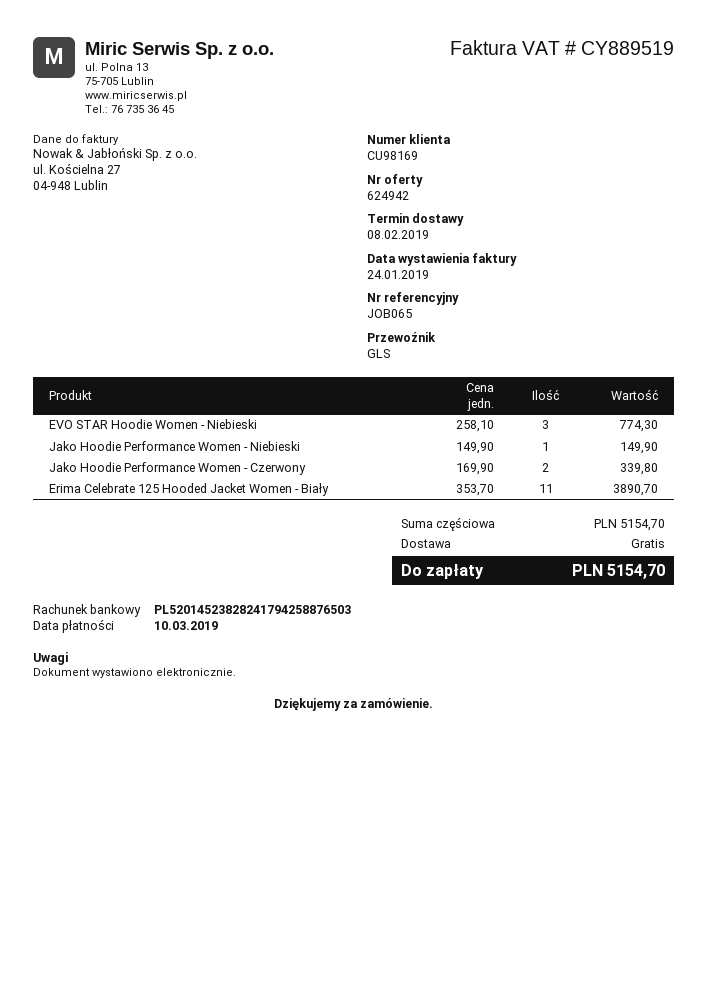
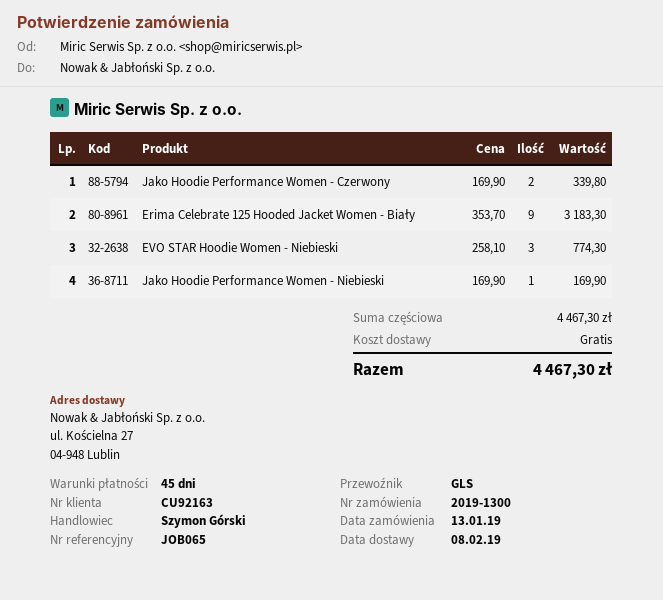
customer number: CU98169 -> CU92163
Jako Hoodie Performance Women - Niebieski: 1 x 149.90 = 149.90 -> 1 x 169.90 = 169.90
Erima Celebrate 125 Hooded Jacket Women - Biały: 11 x 353.70 = 3890.70 -> 9 x 353.70 = 3183.30
subtotal: 5154.70 -> 4467.30
total: 5154.70 -> 4467.30

